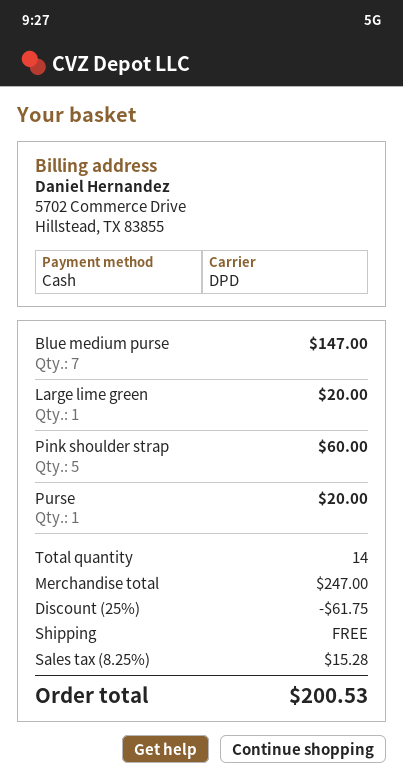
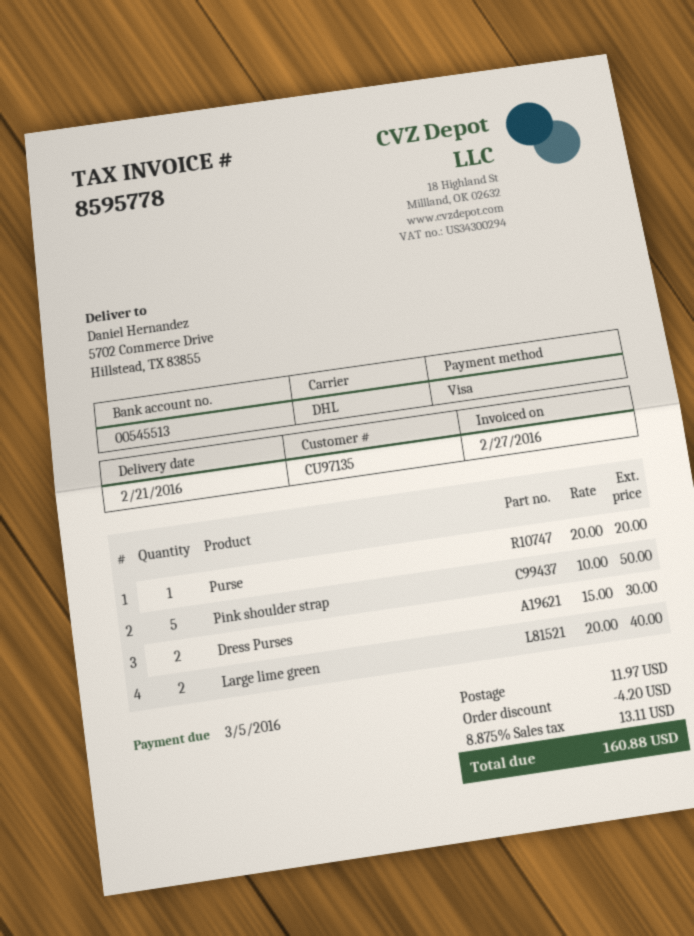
payment method: cash -> Visa
shipping method: DPD -> DHL
Blue medium purse: 7 for 147.00 -> none
Large lime green: 1 for 20.00 -> 2 for 40.00
Pink shoulder strap: 5 for 60.00 -> 5 for 50.00
Dress Purses: none -> 2 for 30.00
discount: 61.75 -> 4.20
shipping: 0.00 -> 11.97
tax: 8.25% = 15.28 -> 8.875% = 13.11
total: 200.53 -> 160.88

